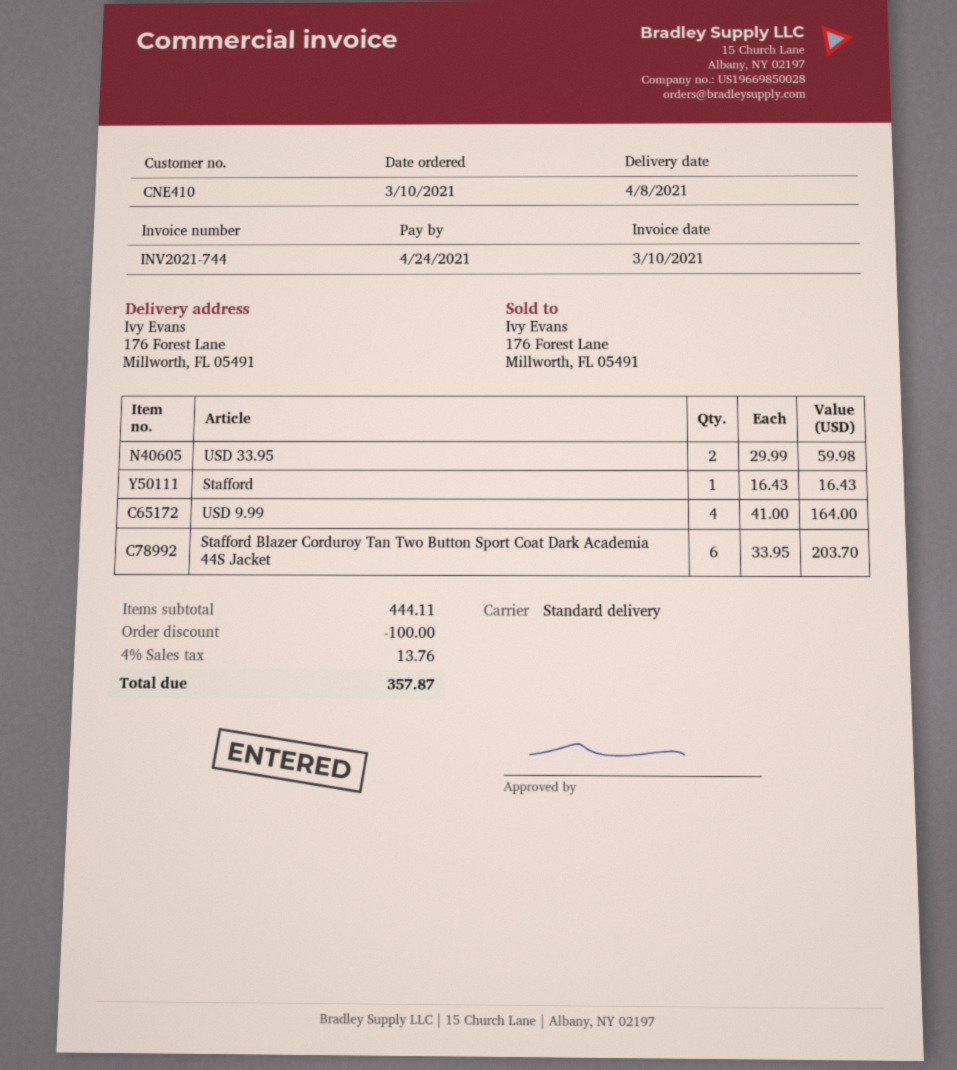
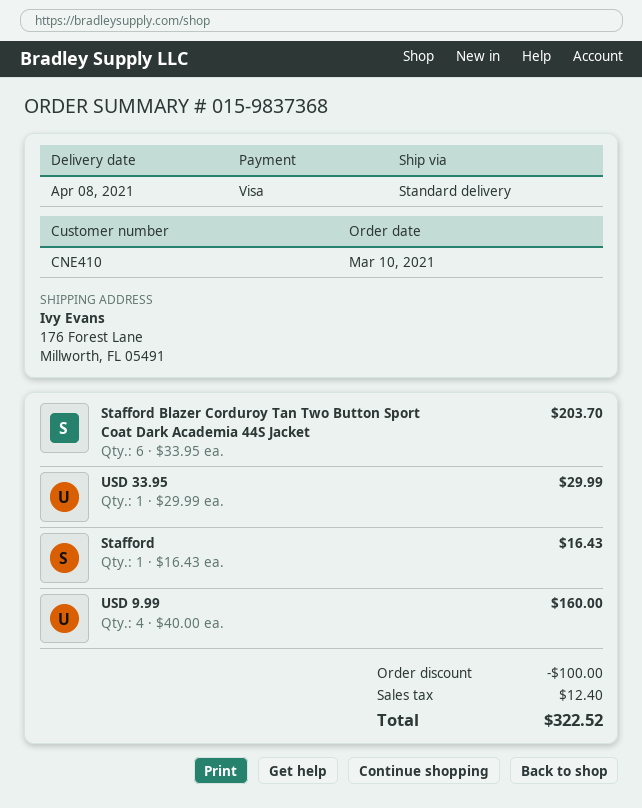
USD 33.95: 2 x 29.99 = 59.98 -> 1 x 29.99 = 29.99
USD 9.99: 4 x 41.00 = 164.00 -> 4 x 40.00 = 160.00
tax: 13.76 -> 12.40
total: 357.87 -> 322.52

